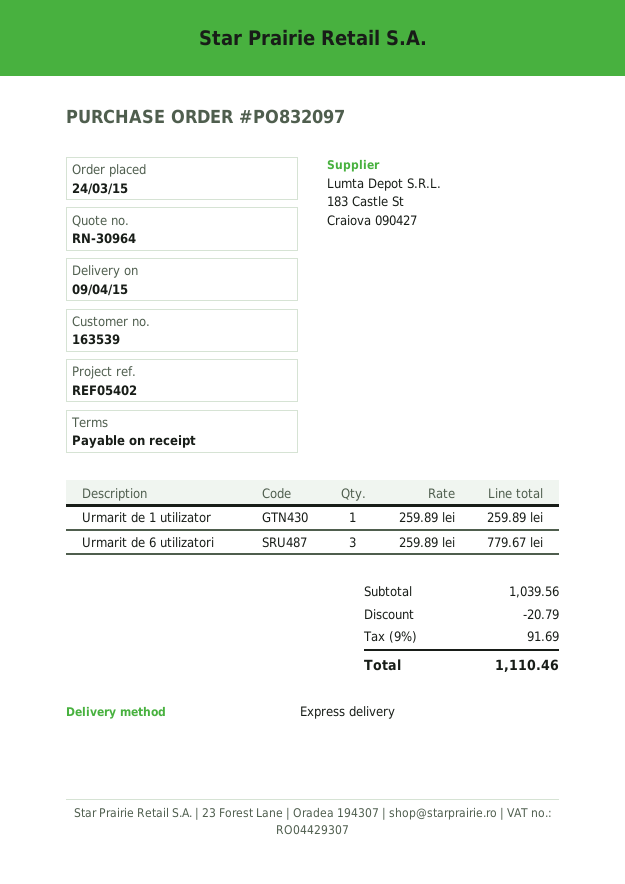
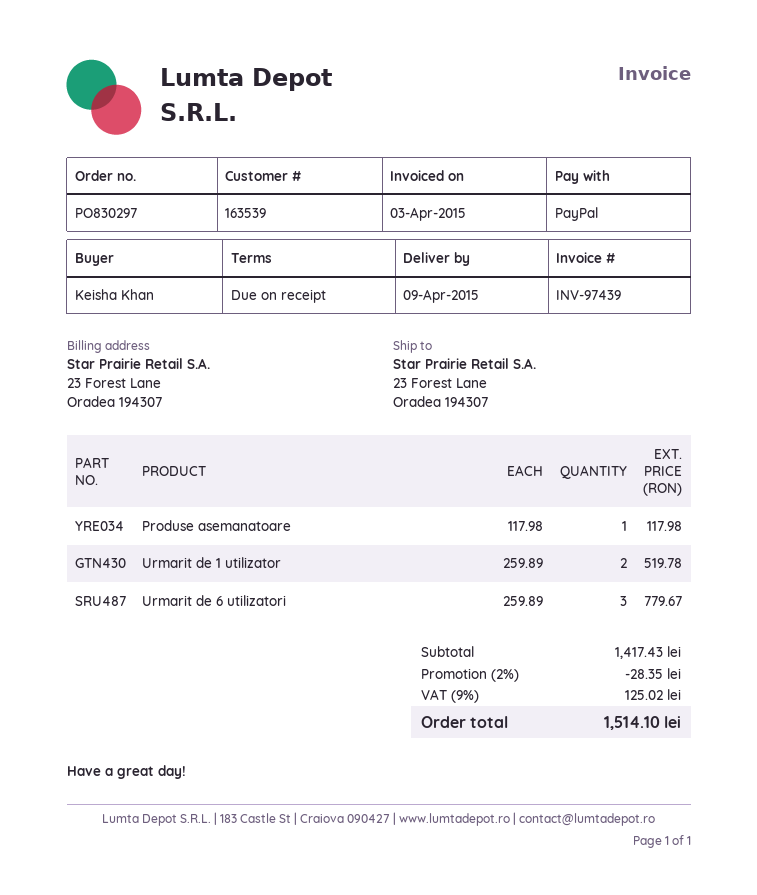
order number: PO832097 -> PO830297
Urmarit de 1 utilizator: 1 x 259.89 = 259.89 -> 2 x 259.89 = 519.78
Produse asemanatoare: none -> 1 x 117.98 = 117.98
subtotal: 1039.56 -> 1417.43
discount: 20.79 -> 28.35
tax: 9% = 91.69 -> 9% = 125.02
total: 1110.46 -> 1514.10

